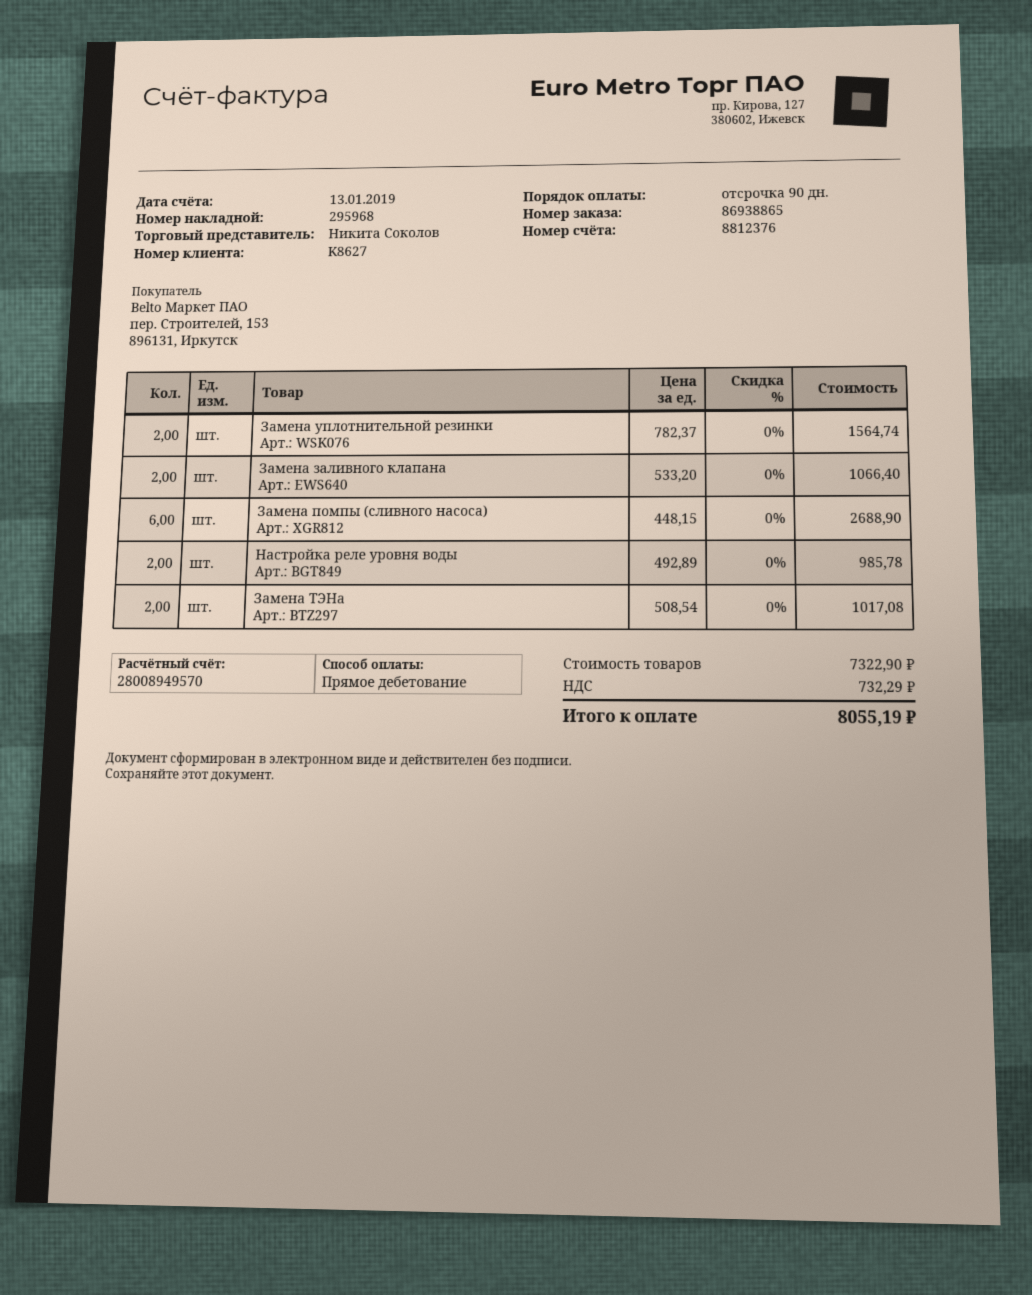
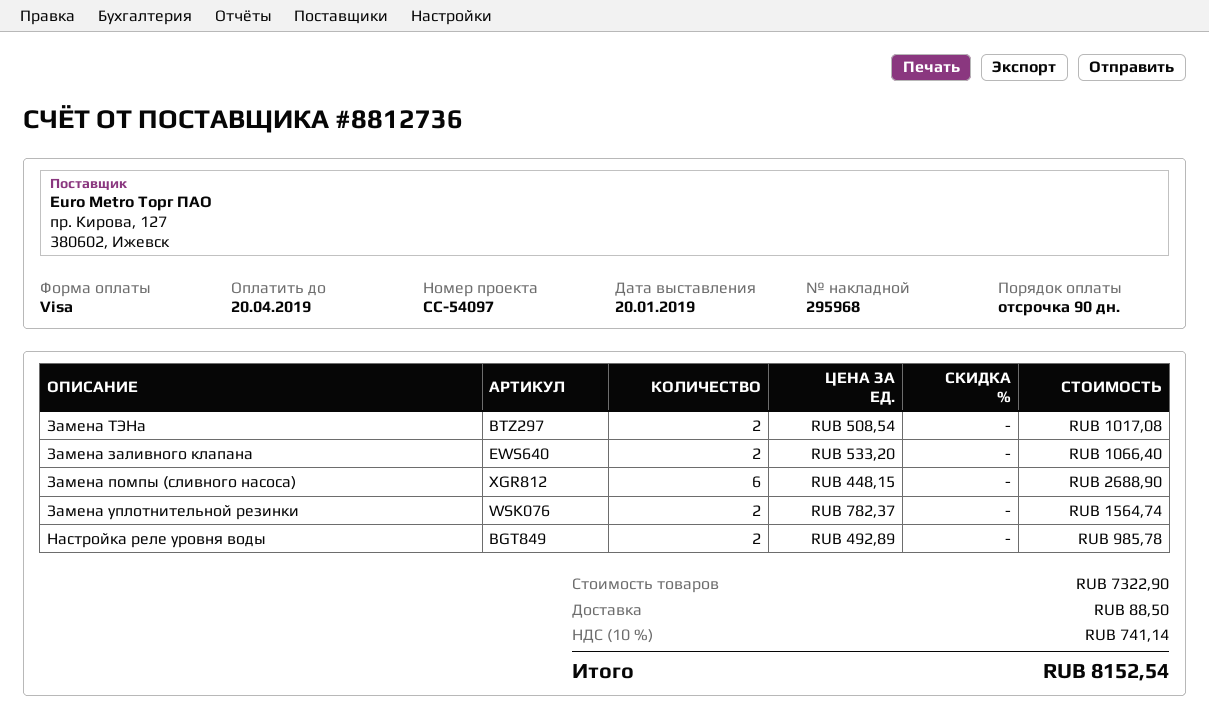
invoice number: 8812376 -> 8812736
invoice date: 2019-01-13 -> 2019-01-20
payment method: direct debit -> Visa
shipping: none -> 88.50
tax: 732.29 -> 741.14
total: 8055.19 -> 8152.54

